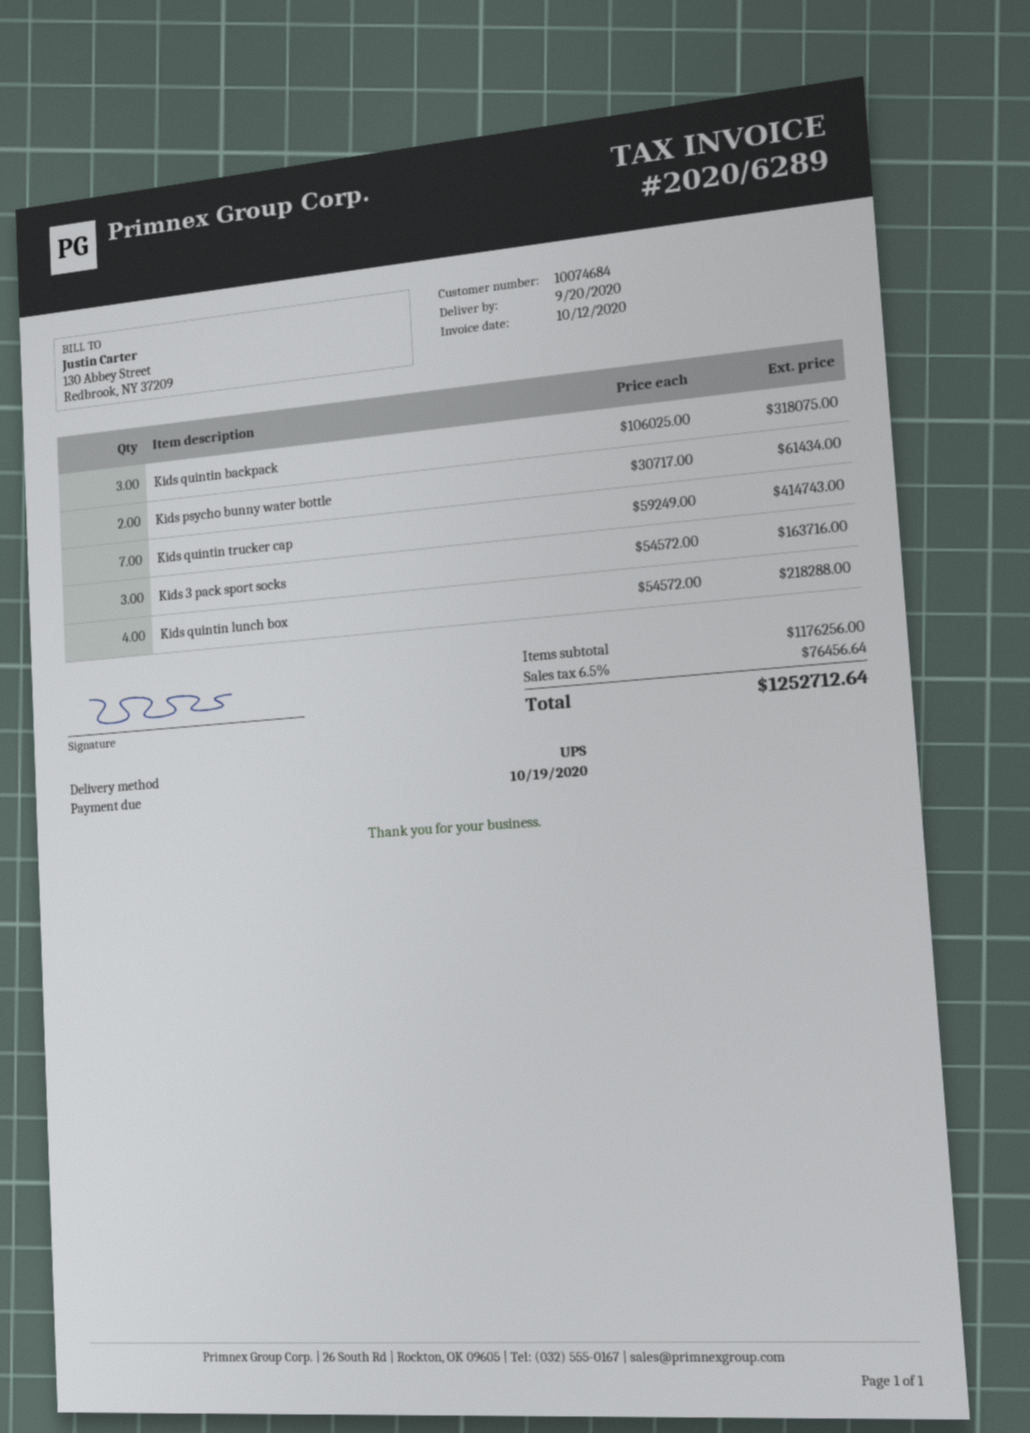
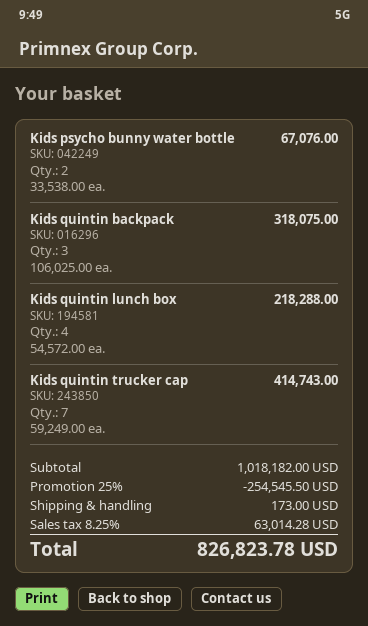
Kids psycho bunny water bottle: 2 x 30717.00 = 61434.00 -> 2 x 33538.00 = 67076.00
Kids 3 pack sport socks: 3 x 54572.00 = 163716.00 -> none
subtotal: 1176256.00 -> 1018182.00
discount: none -> 25% = 254545.50
shipping: none -> 173.00
tax: 6.5% = 76456.64 -> 8.25% = 63014.28
total: 1252712.64 -> 826823.78

